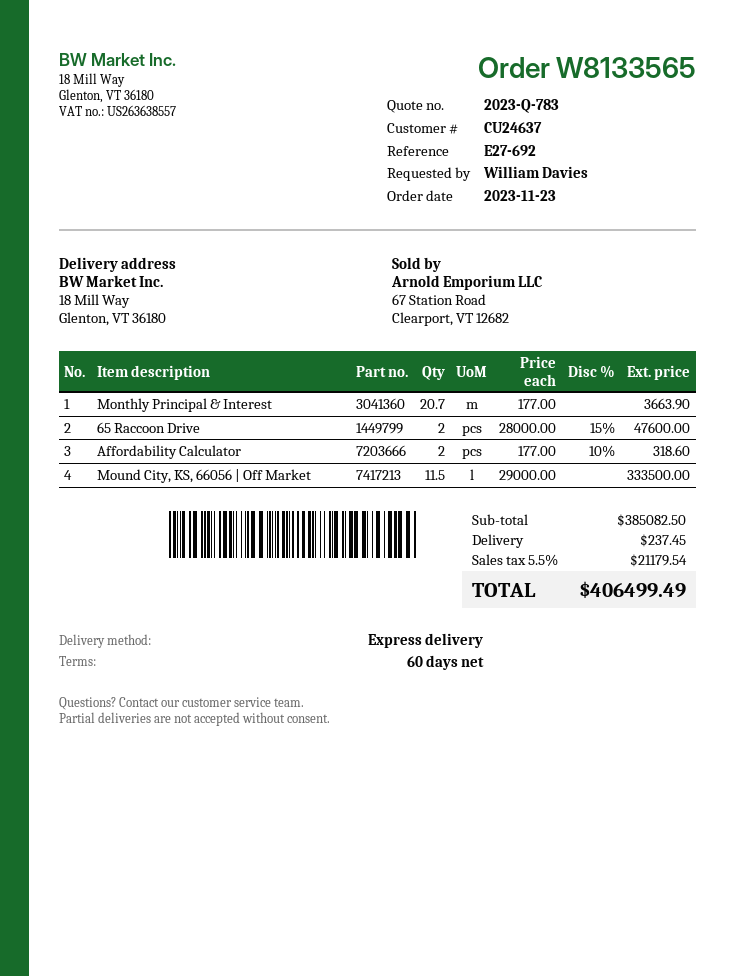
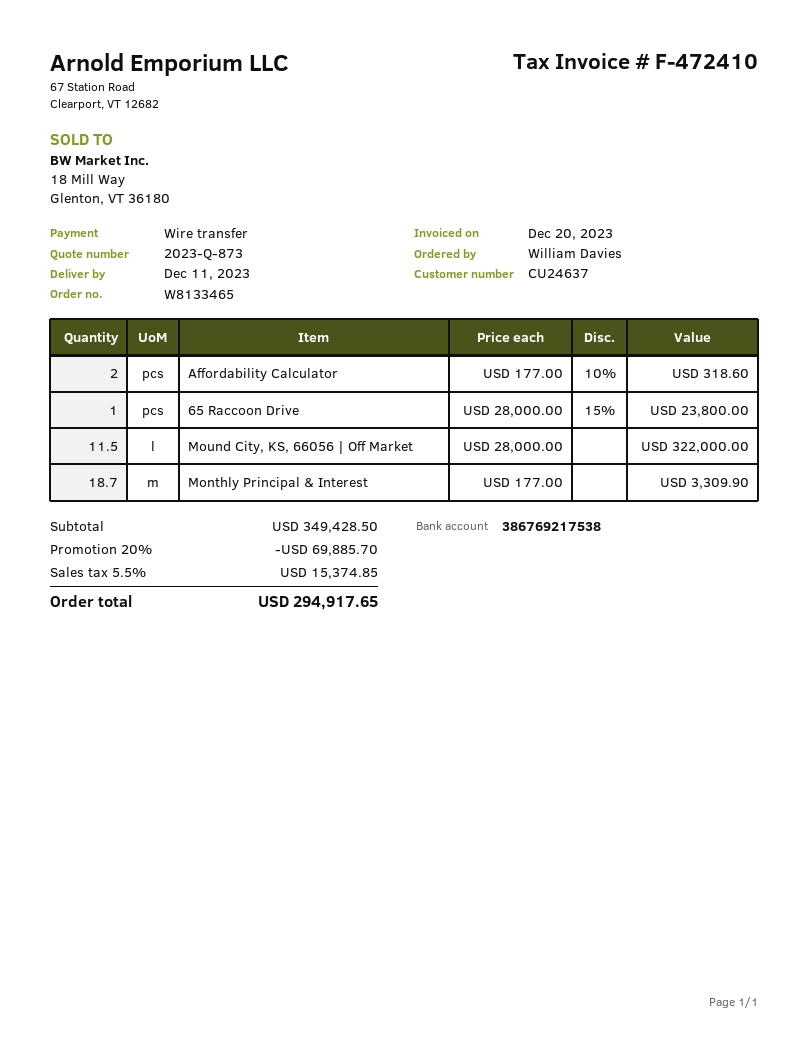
quote number: 2023-Q-783 -> 2023-Q-873
order number: W8133565 -> W8133465
Monthly Principal & Interest: 20.7 x 177.00 = 3663.90 -> 18.7 x 177.00 = 3309.90
65 Raccoon Drive: 2 x 28000.00 - 15% = 47600.00 -> 1 x 28000.00 - 15% = 23800.00
Mound City, KS, 66056 | Off Market: 11.5 x 29000.00 = 333500.00 -> 11.5 x 28000.00 = 322000.00
subtotal: 385082.50 -> 349428.50
discount: none -> 20% = 69885.70
shipping: 237.45 -> none
tax: 5.5% = 21179.54 -> 5.5% = 15374.85
total: 406499.49 -> 294917.65

